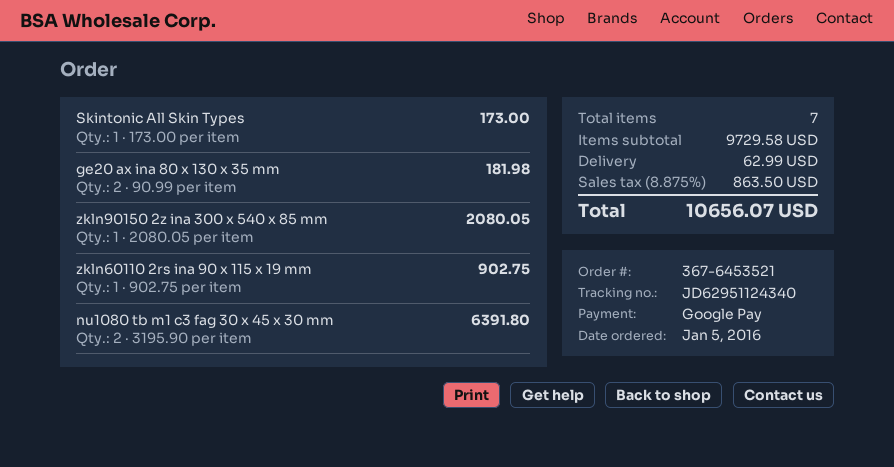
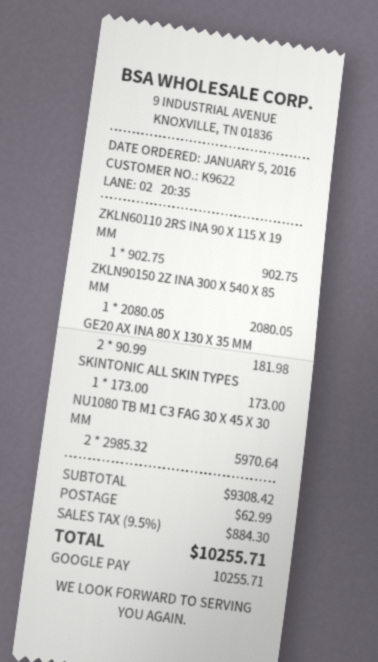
nu1080 tb m1 c3 fag 30 x 45 x 30 mm: 2 x 3195.90 = 6391.80 -> 2 x 2985.32 = 5970.64
subtotal: 9729.58 -> 9308.42
tax: 8.875% = 863.50 -> 9.5% = 884.30
total: 10656.07 -> 10255.71

